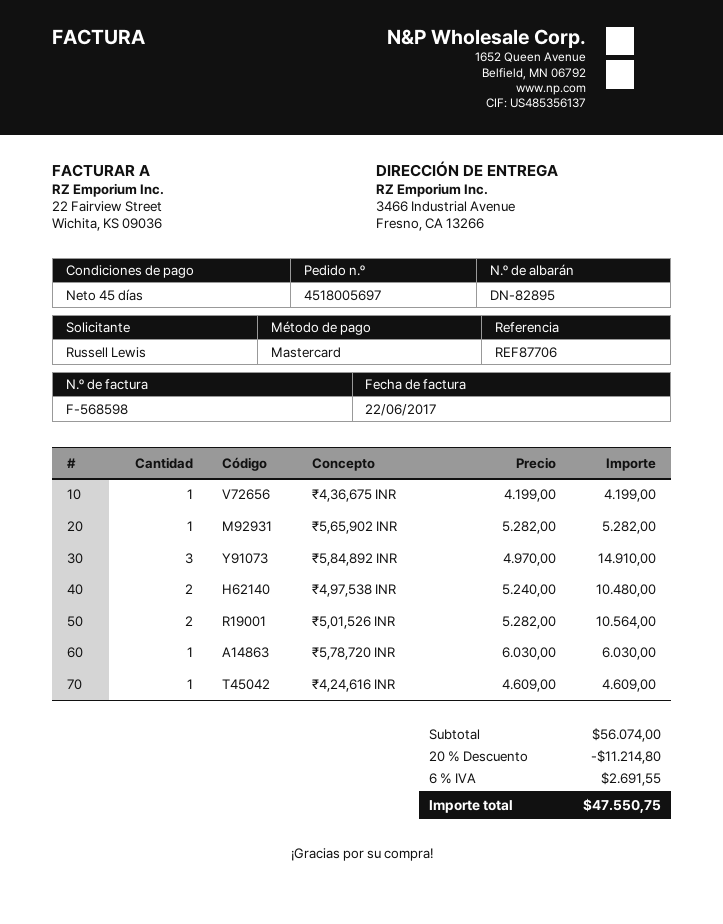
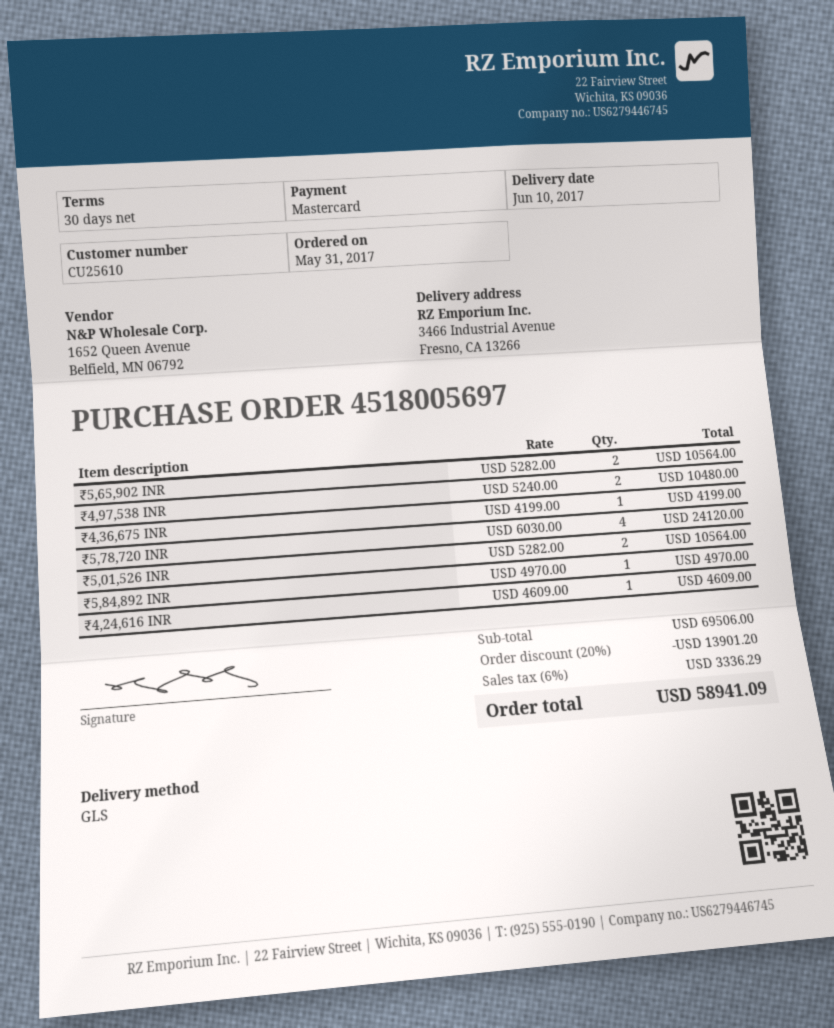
payment terms: 45 days -> 30 days
₹5,65,902 INR: 1 x 5282.00 = 5282.00 -> 2 x 5282.00 = 10564.00
₹5,84,892 INR: 3 x 4970.00 = 14910.00 -> 1 x 4970.00 = 4970.00
₹5,78,720 INR: 1 x 6030.00 = 6030.00 -> 4 x 6030.00 = 24120.00
subtotal: 56074.00 -> 69506.00
discount: 20% = 11214.80 -> 20% = 13901.20
tax: 6% = 2691.55 -> 6% = 3336.29
total: 47550.75 -> 58941.09

